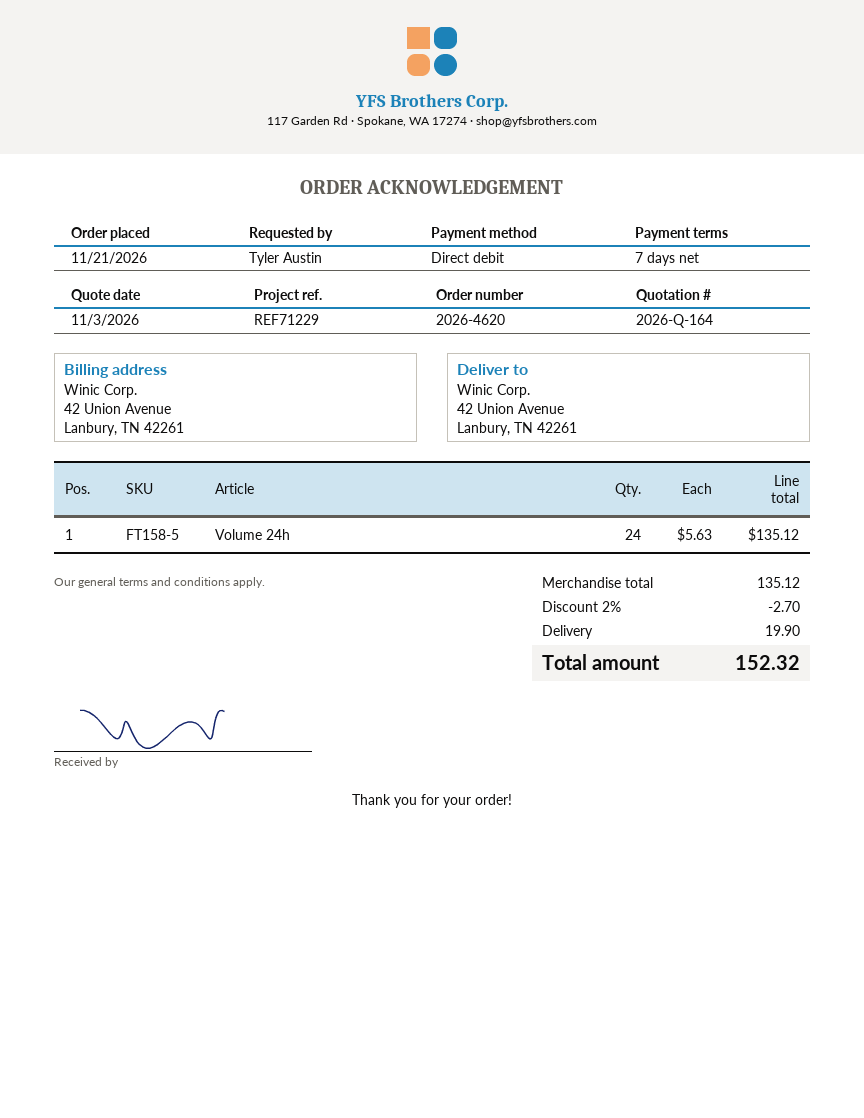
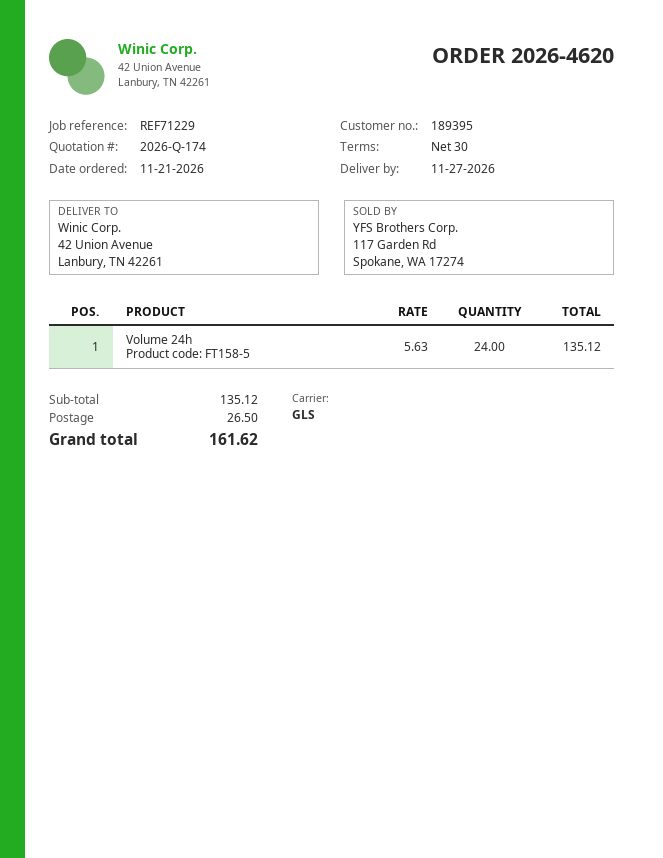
quote number: 2026-Q-164 -> 2026-Q-174
payment terms: 7 days -> 30 days
discount: 2% = 2.70 -> none
shipping: 19.90 -> 26.50
total: 152.32 -> 161.62

